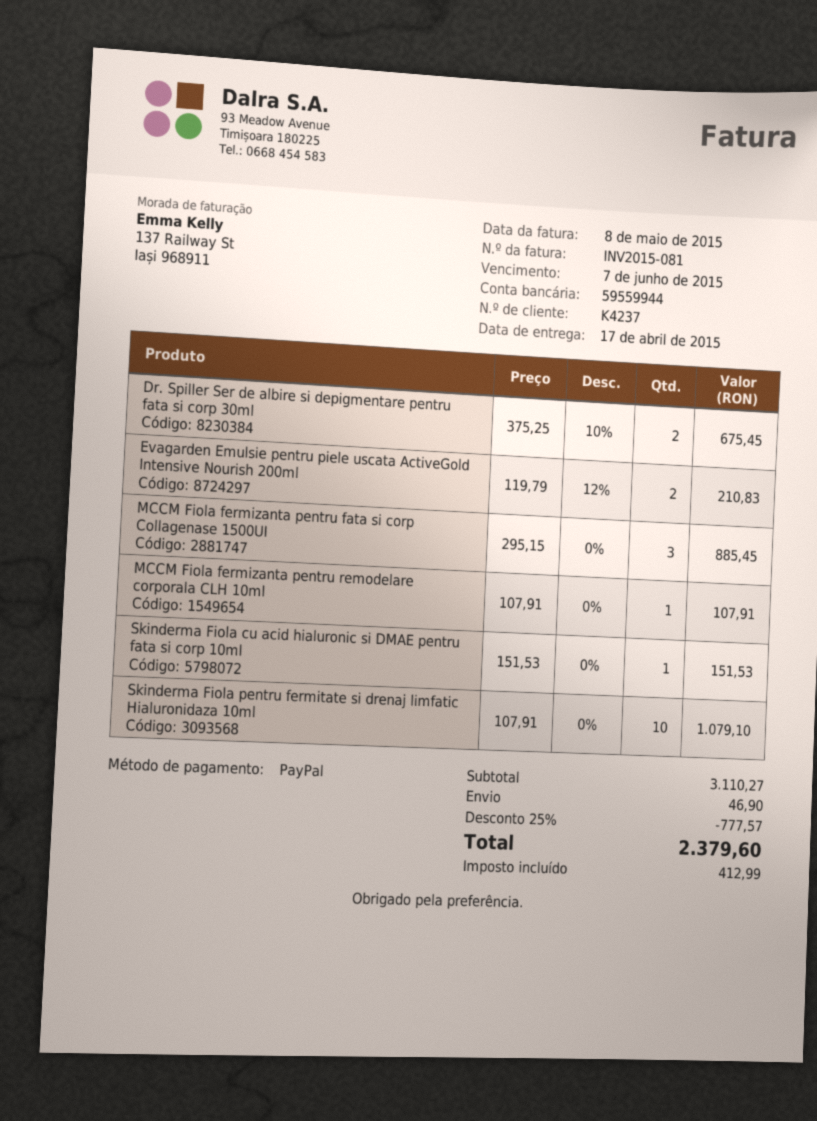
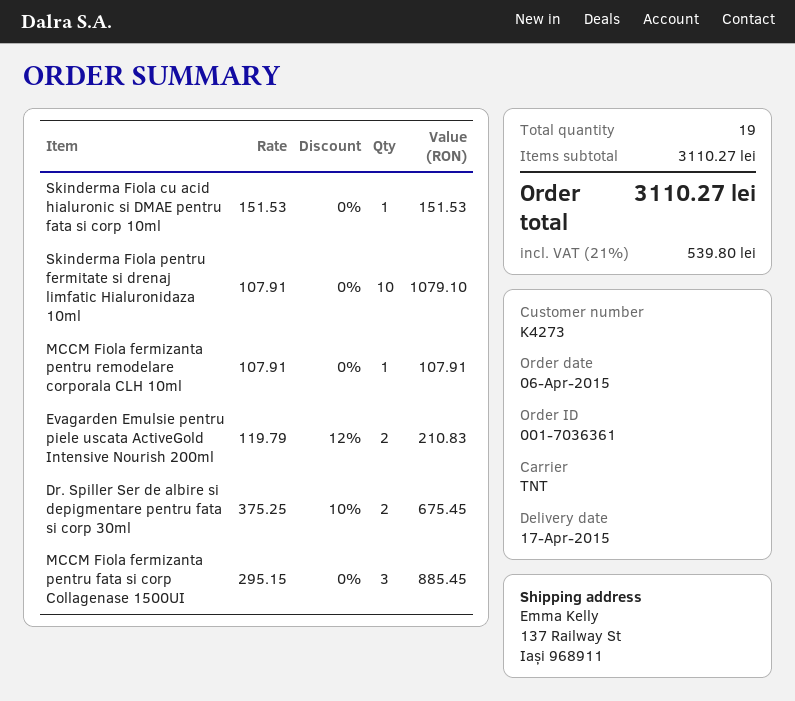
customer number: K4237 -> K4273
discount: 25% = 777.57 -> none
shipping: 46.90 -> none
tax: 412.99 -> 539.80
total: 2379.60 -> 3110.27

